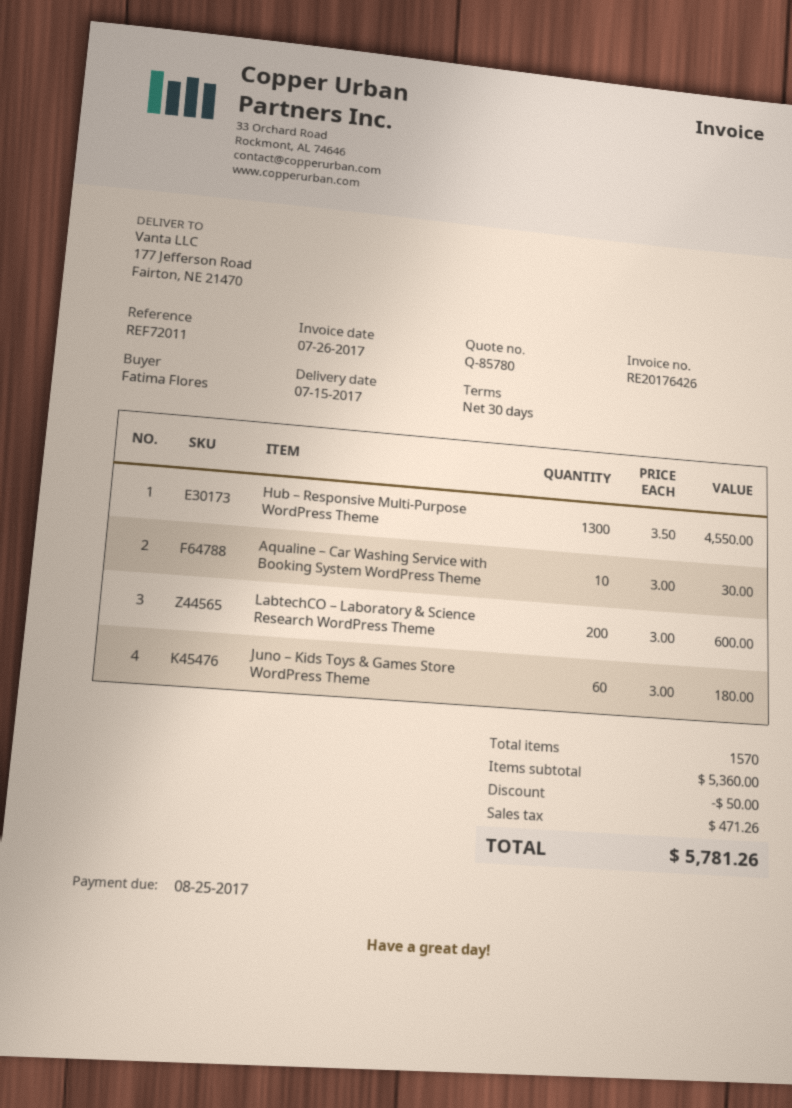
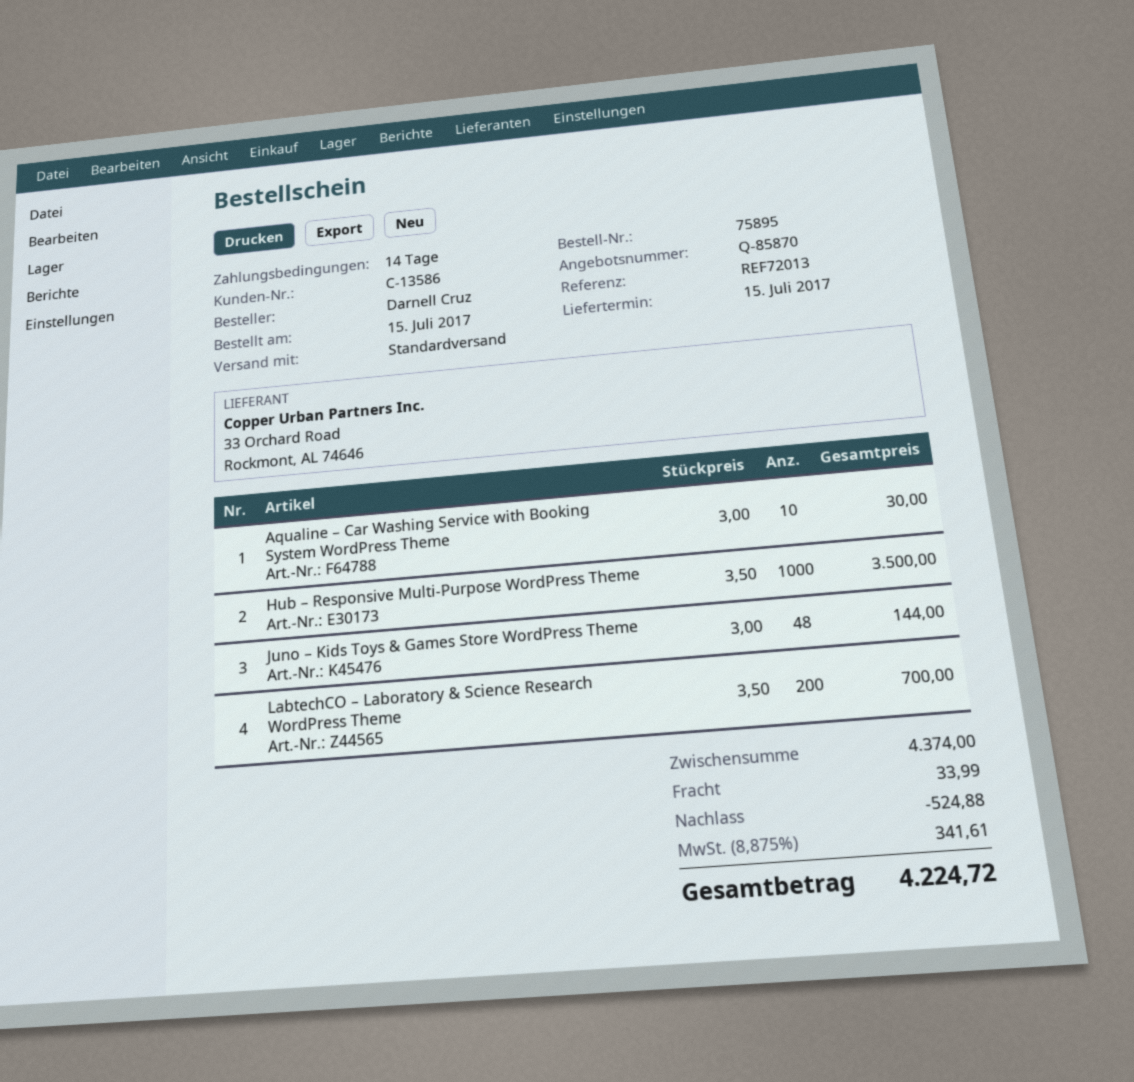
quote number: Q-85780 -> Q-85870
payment terms: 30 days -> 14 days
reference: REF72011 -> REF72013
ordered by: Fatima Flores -> Darnell Cruz
Hub – Responsive Multi-Purpose WordPress Theme: 1300 x 3.50 = 4550.00 -> 1000 x 3.50 = 3500.00
LabtechCO – Laboratory & Science Research WordPress Theme: 200 x 3.00 = 600.00 -> 200 x 3.50 = 700.00
Juno – Kids Toys & Games Store WordPress Theme: 60 x 3.00 = 180.00 -> 48 x 3.00 = 144.00
subtotal: 5360.00 -> 4374.00
discount: 50.00 -> 524.88
shipping: none -> 33.99
tax: 471.26 -> 341.61
total: 5781.26 -> 4224.72

